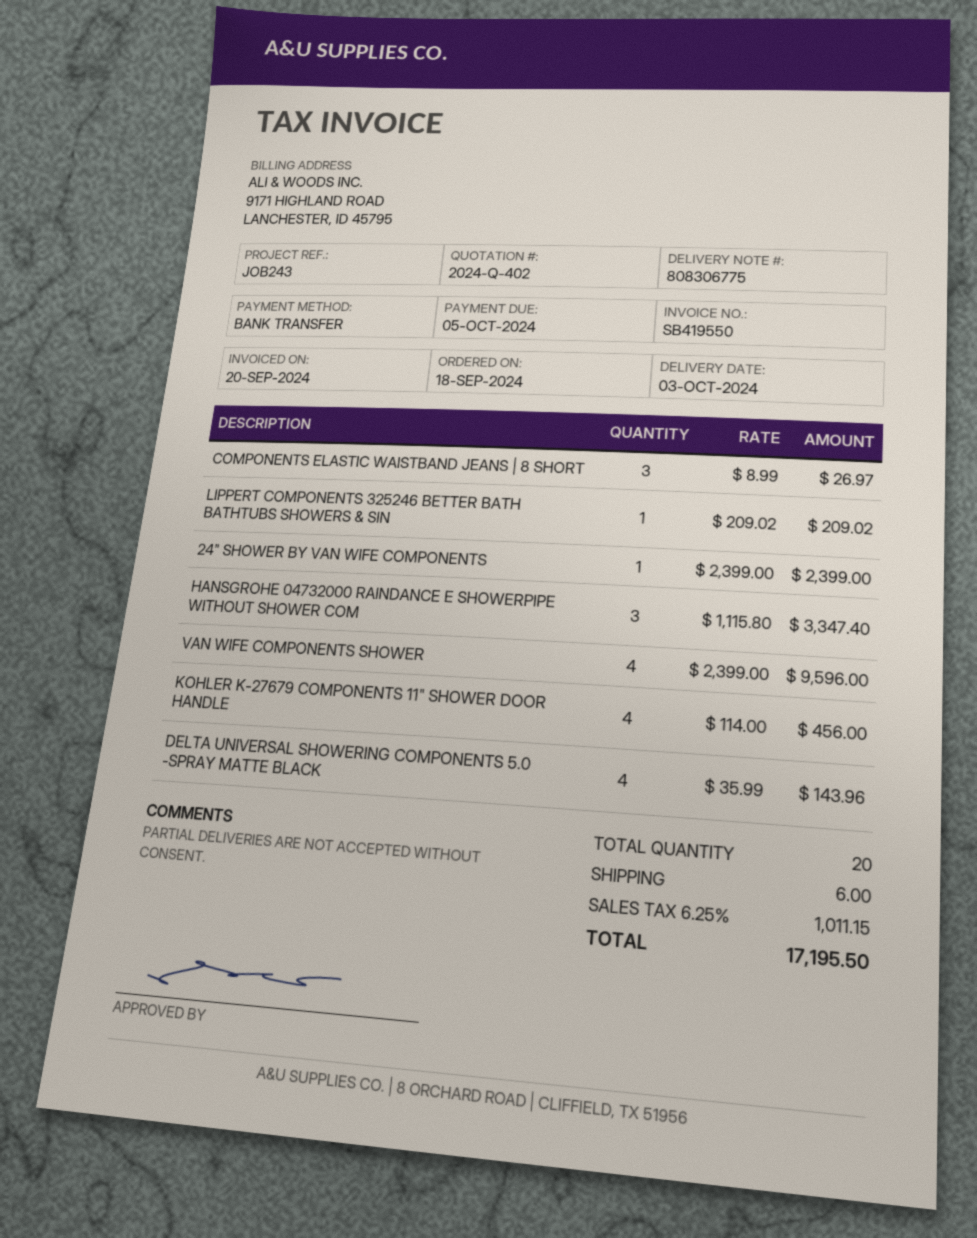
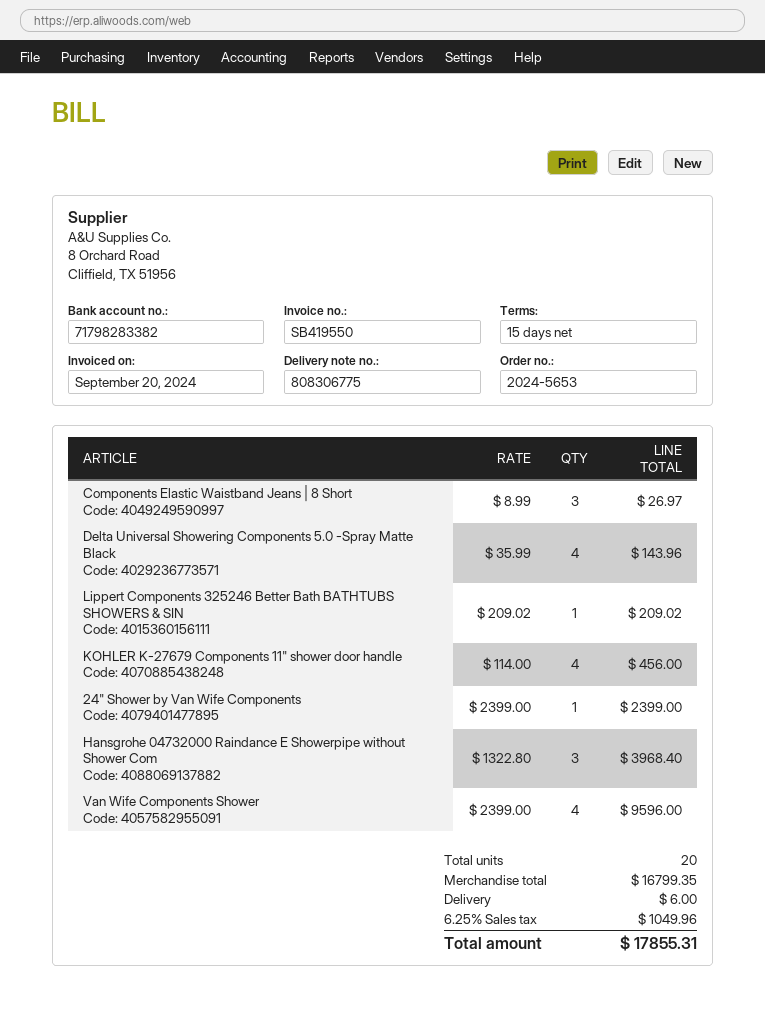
HANSGROHE 04732000 RAINDANCE E SHOWERPIPE WITHOUT SHOWER COM: 3 x 1115.80 = 3347.40 -> 3 x 1322.80 = 3968.40
tax: 6.25% = 1011.15 -> 6.25% = 1049.96
total: 17195.50 -> 17855.31

